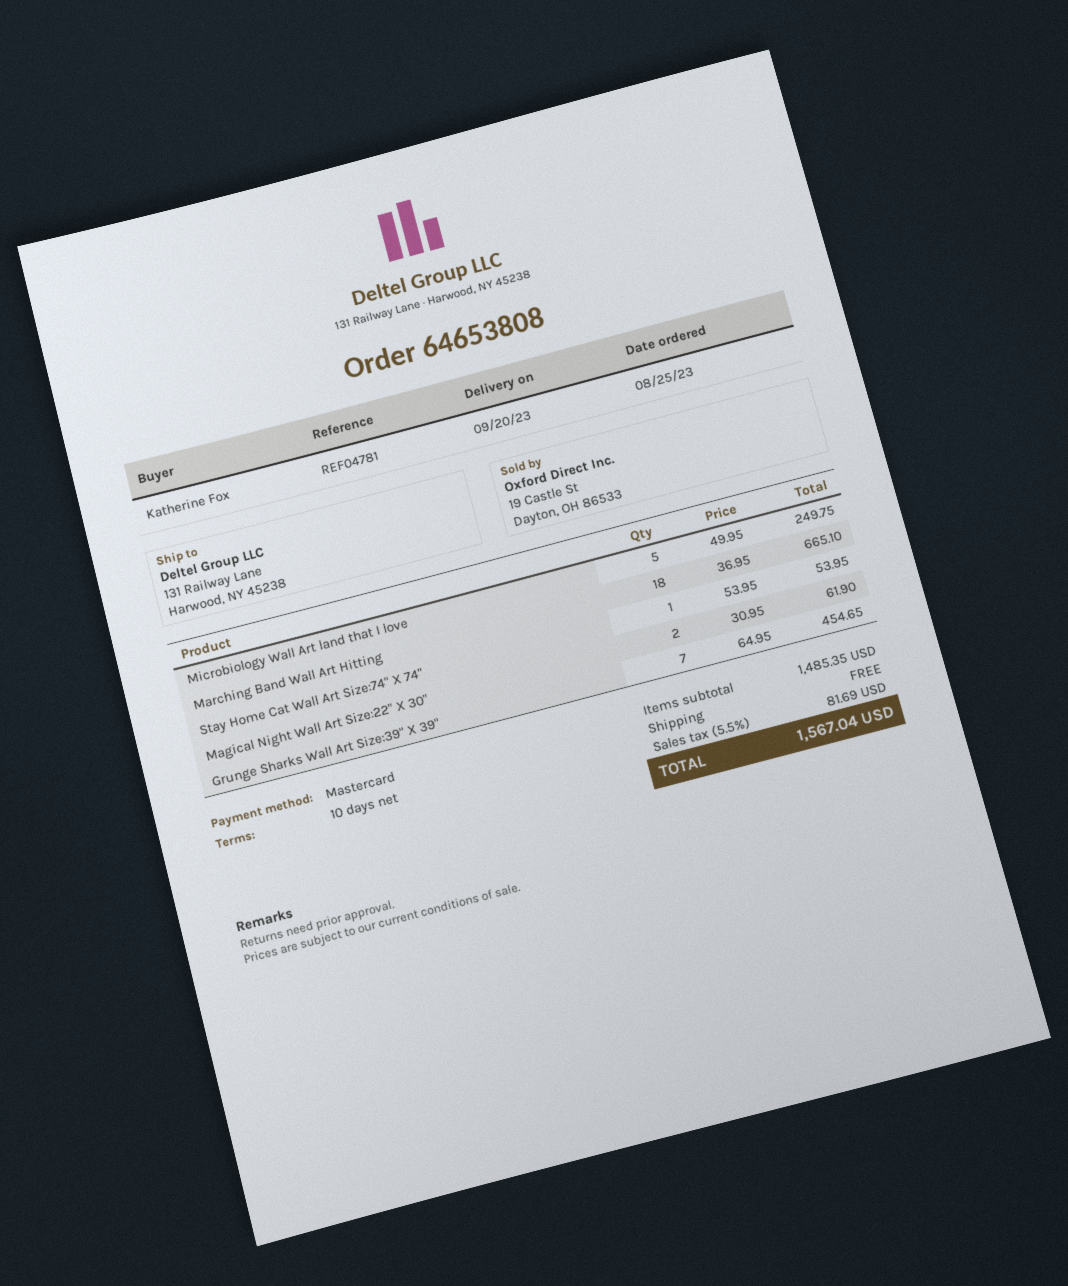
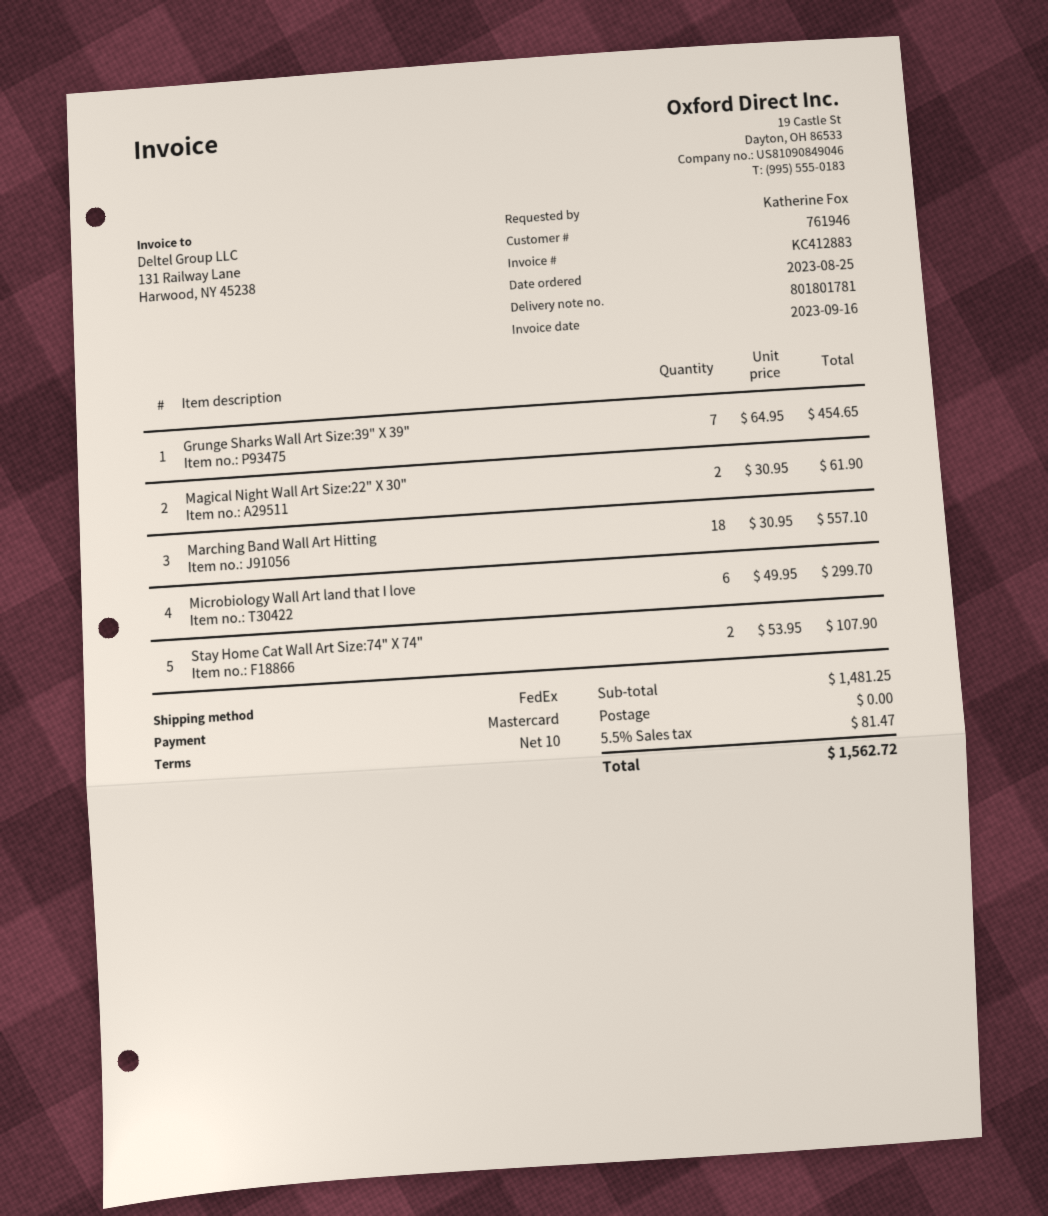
Microbiology Wall Art land that I love: 5 x 49.95 = 249.75 -> 6 x 49.95 = 299.70
Marching Band Wall Art Hitting: 18 x 36.95 = 665.10 -> 18 x 30.95 = 557.10
Stay Home Cat Wall Art Size:74" X 74": 1 x 53.95 = 53.95 -> 2 x 53.95 = 107.90
subtotal: 1485.35 -> 1481.25
tax: 5.5% = 81.69 -> 5.5% = 81.47
total: 1567.04 -> 1562.72

